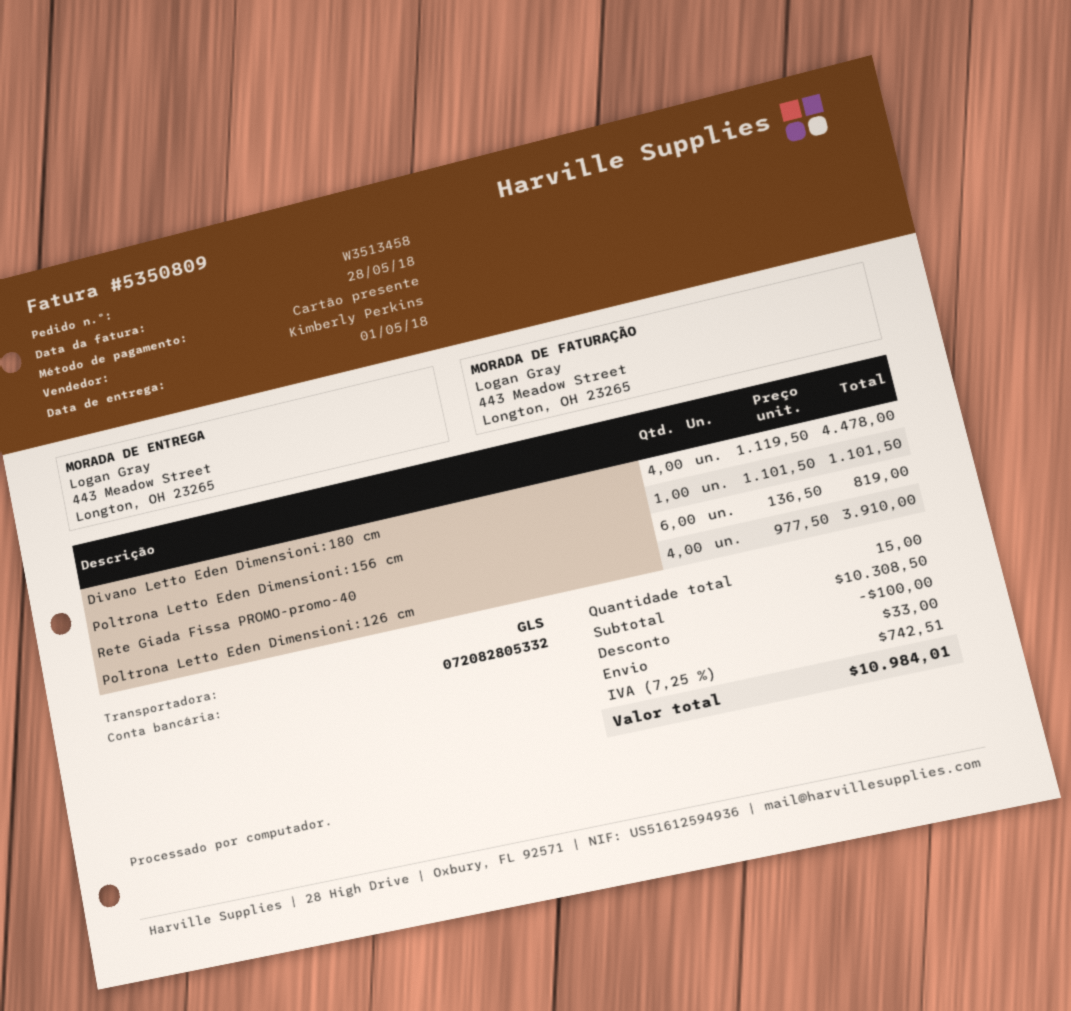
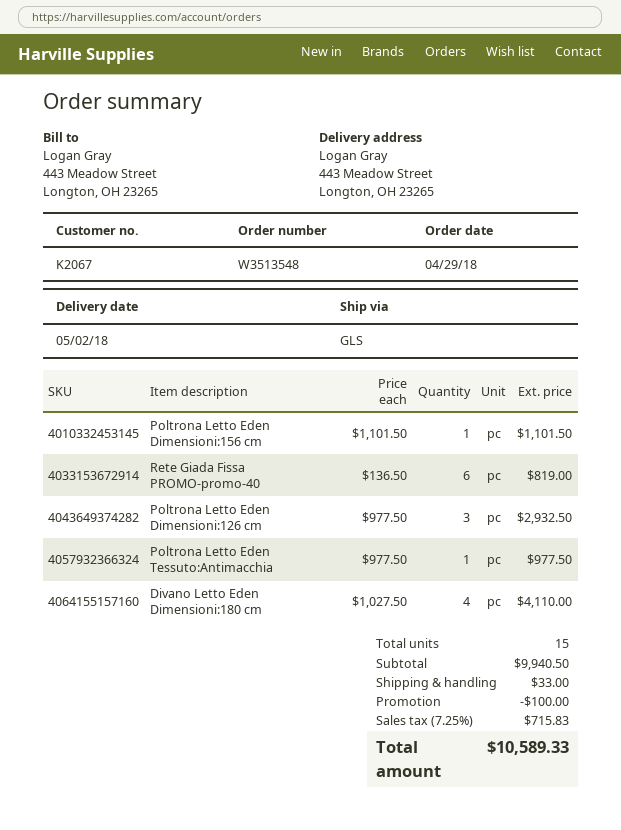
order number: W3513458 -> W3513548
delivery date: 2018-05-01 -> 2018-05-02
Divano Letto Eden Dimensioni:180 cm: 4 x 1119.50 = 4478.00 -> 4 x 1027.50 = 4110.00
Poltrona Letto Eden Dimensioni:126 cm: 4 x 977.50 = 3910.00 -> 3 x 977.50 = 2932.50
Poltrona Letto Eden Tessuto:Antimacchia: none -> 1 x 977.50 = 977.50
subtotal: 10308.50 -> 9940.50
tax: 7.25% = 742.51 -> 7.25% = 715.83
total: 10984.01 -> 10589.33

